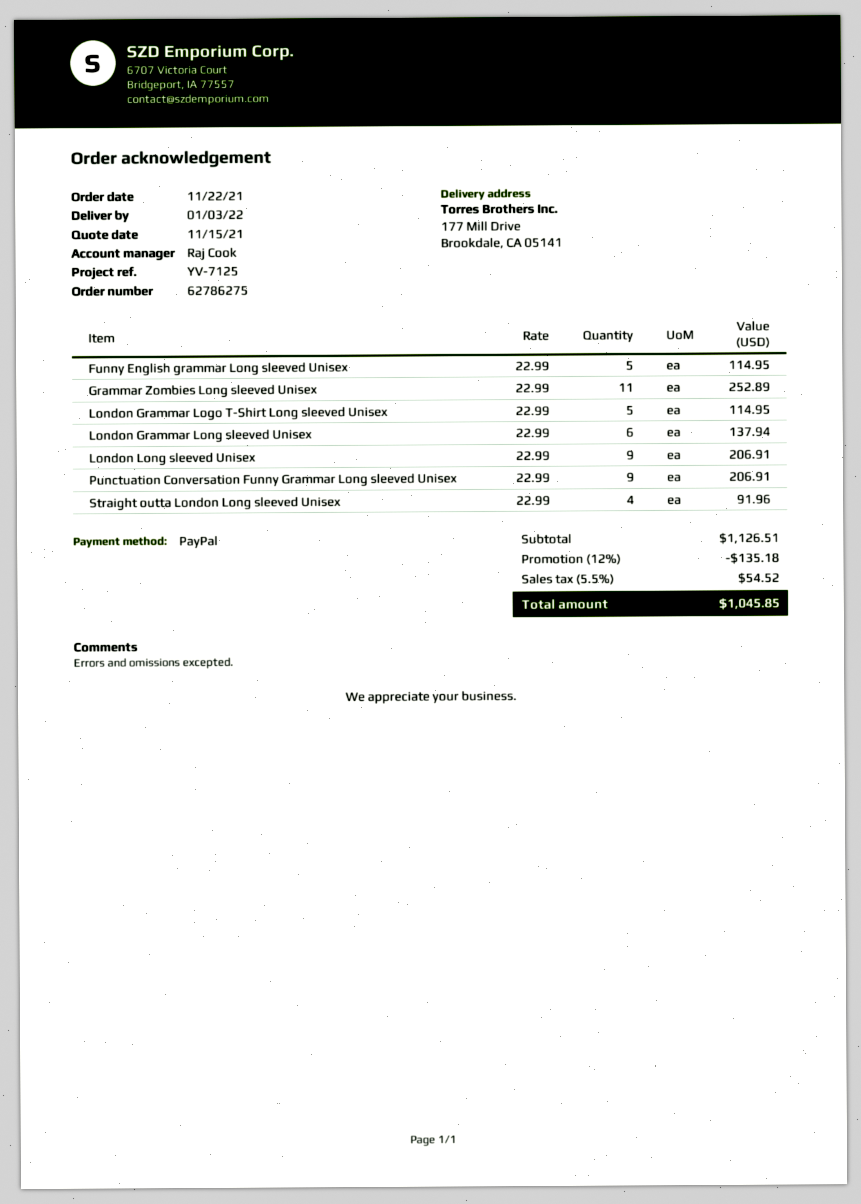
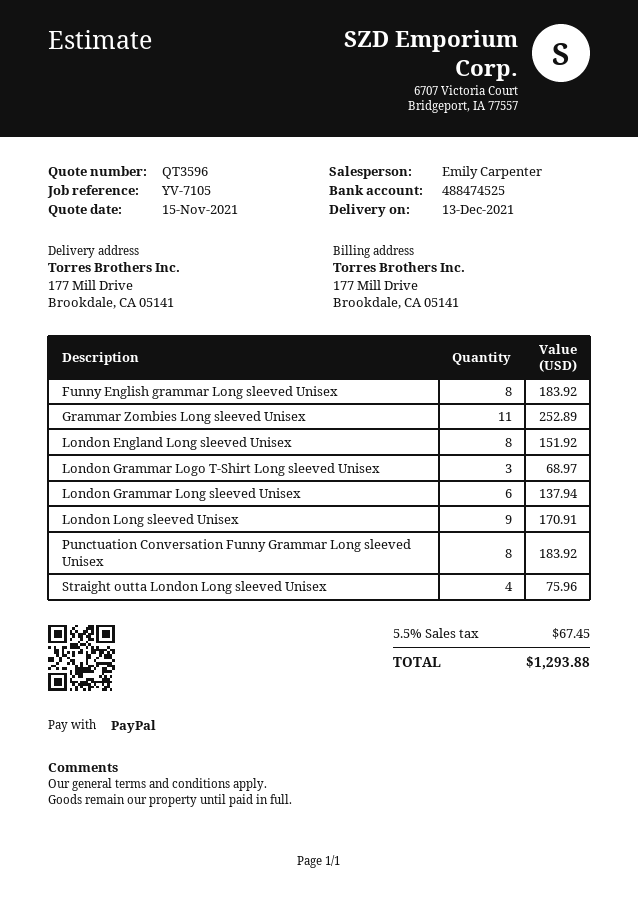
delivery date: 2022-01-03 -> 2021-12-13
reference: YV-7125 -> YV-7105
sales rep: Raj Cook -> Emily Carpenter
Funny English grammar Long sleeved Unisex: 5 for 114.95 -> 8 for 183.92
London Grammar Logo T-Shirt Long sleeved Unisex: 5 for 114.95 -> 3 for 68.97
London Long sleeved Unisex: 9 for 206.91 -> 9 for 170.91
Punctuation Conversation Funny Grammar Long sleeved Unisex: 9 for 206.91 -> 8 for 183.92
Straight outta London Long sleeved Unisex: 4 for 91.96 -> 4 for 75.96
London England Long sleeved Unisex: none -> 8 for 151.92
discount: 12% = 135.18 -> none
tax: 5.5% = 54.52 -> 5.5% = 67.45
total: 1045.85 -> 1293.88

